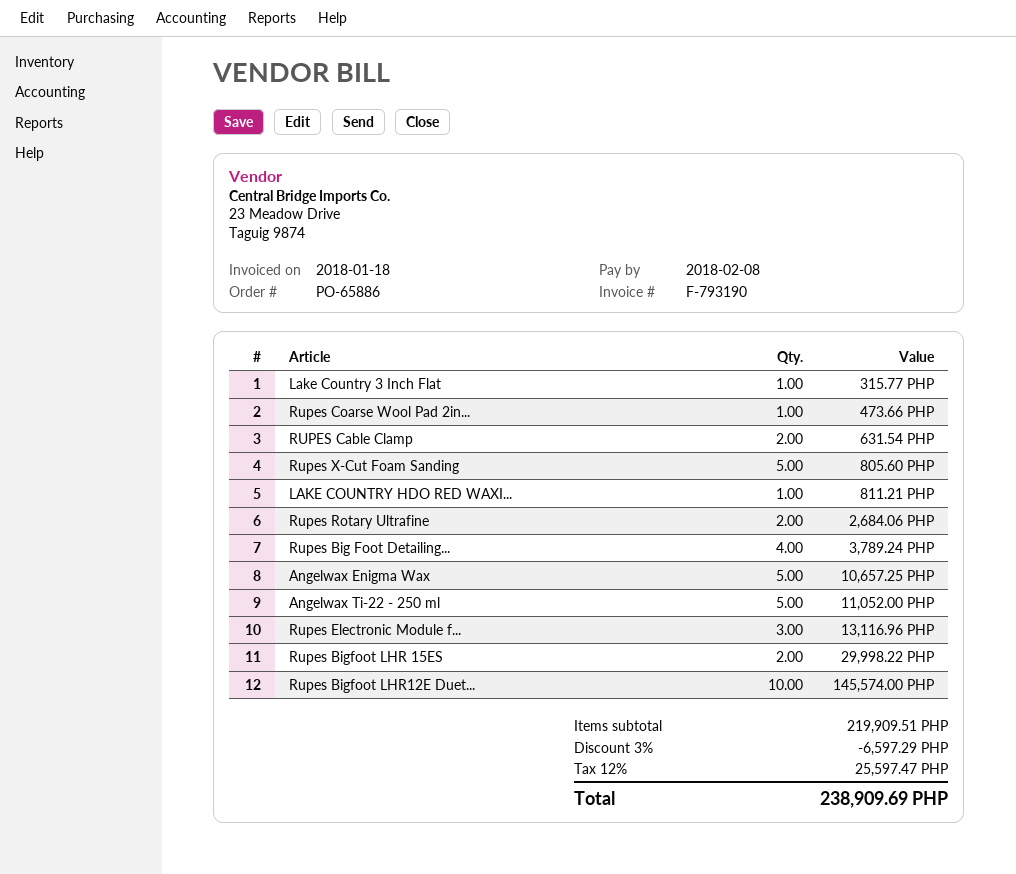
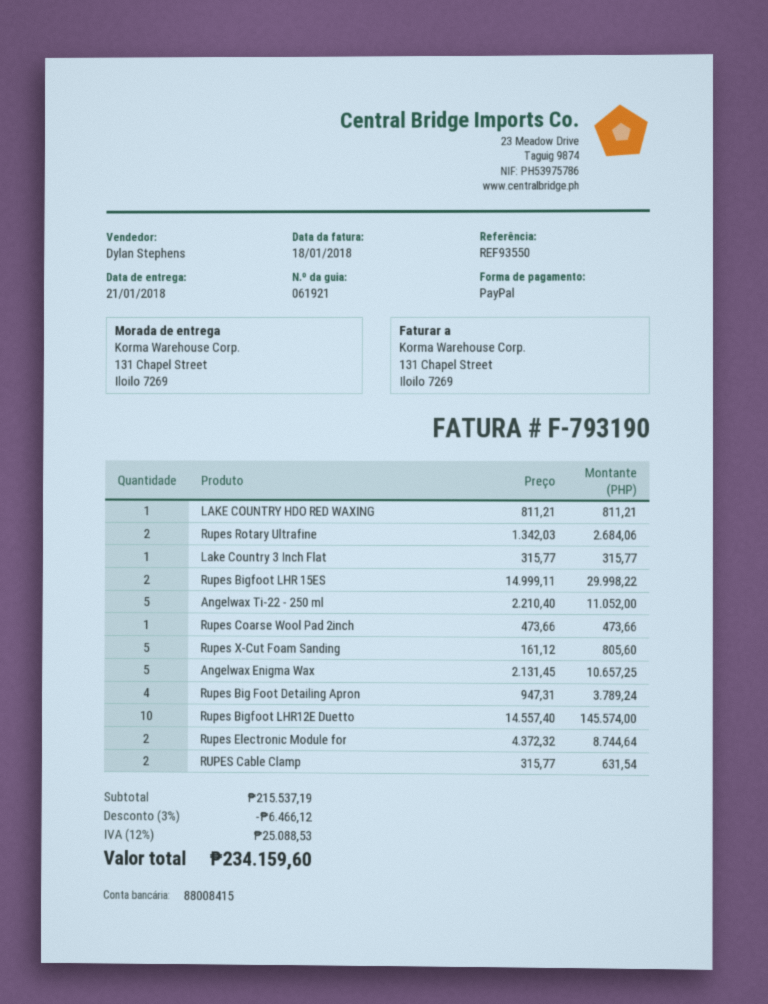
Rupes Electronic Module f...: 3 for 13116.96 -> 2 for 8744.64
subtotal: 219909.51 -> 215537.19
discount: 3% = 6597.29 -> 3% = 6466.12
tax: 12% = 25597.47 -> 12% = 25088.53
total: 238909.69 -> 234159.60

